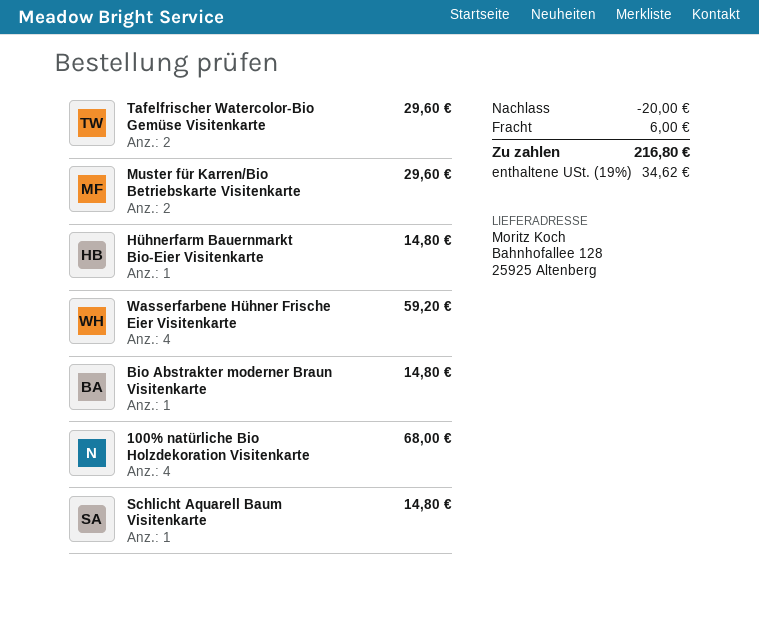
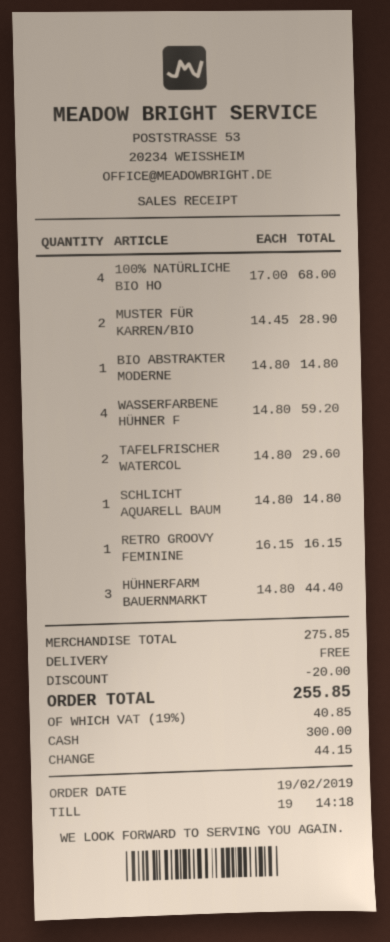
Muster für Karren/Bio Betriebskarte Visitenkarte: 2 for 29.60 -> 2 for 28.90
Hühnerfarm Bauernmarkt Bio-Eier Visitenkarte: 1 for 14.80 -> 3 for 44.40
RETRO GROOVY FEMININE: none -> 1 for 16.15
shipping: 6.00 -> 0.00
tax: 19% = 34.62 -> 19% = 40.85
total: 216.80 -> 255.85

